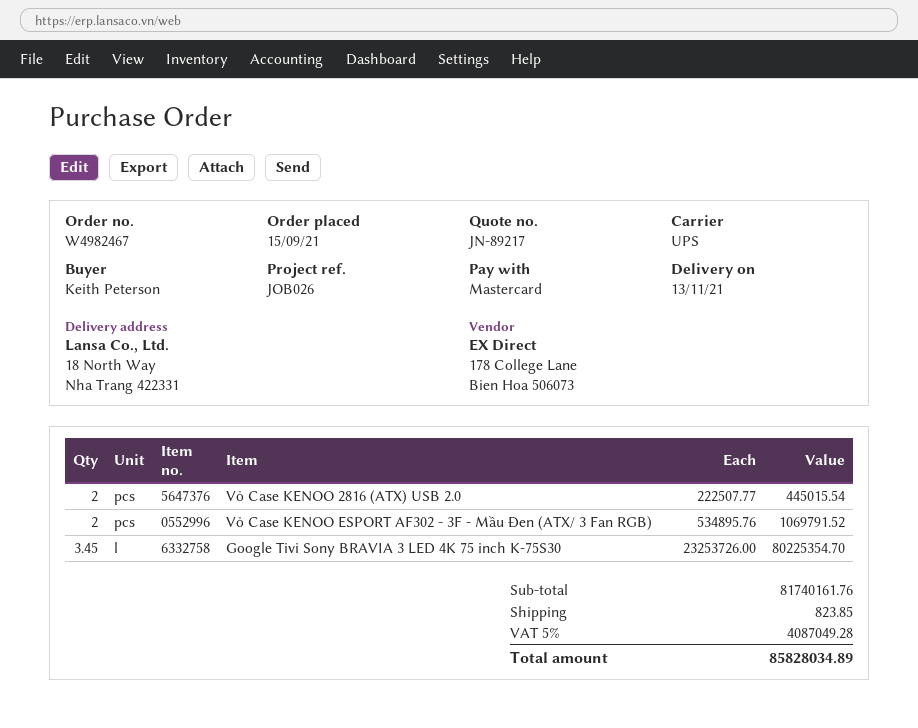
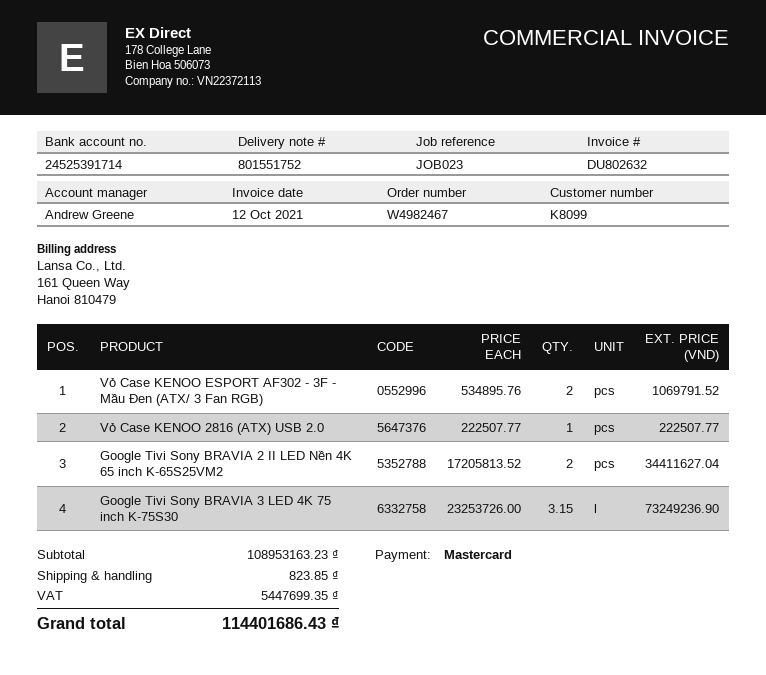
reference: JOB026 -> JOB023
Vỏ Case KENOO 2816 (ATX) USB 2.0: 2 x 222507.77 = 445015.54 -> 1 x 222507.77 = 222507.77
Google Tivi Sony BRAVIA 3 LED 4K 75 inch K-75S30: 3.45 x 23253726.00 = 80225354.70 -> 3.15 x 23253726.00 = 73249236.90
Google Tivi Sony BRAVIA 2 II LED Nền 4K 65 inch K-65S25VM2: none -> 2 x 17205813.52 = 34411627.04
subtotal: 81740161.76 -> 108953163.23
tax: 4087049.28 -> 5447699.35
total: 85828034.89 -> 114401686.43

